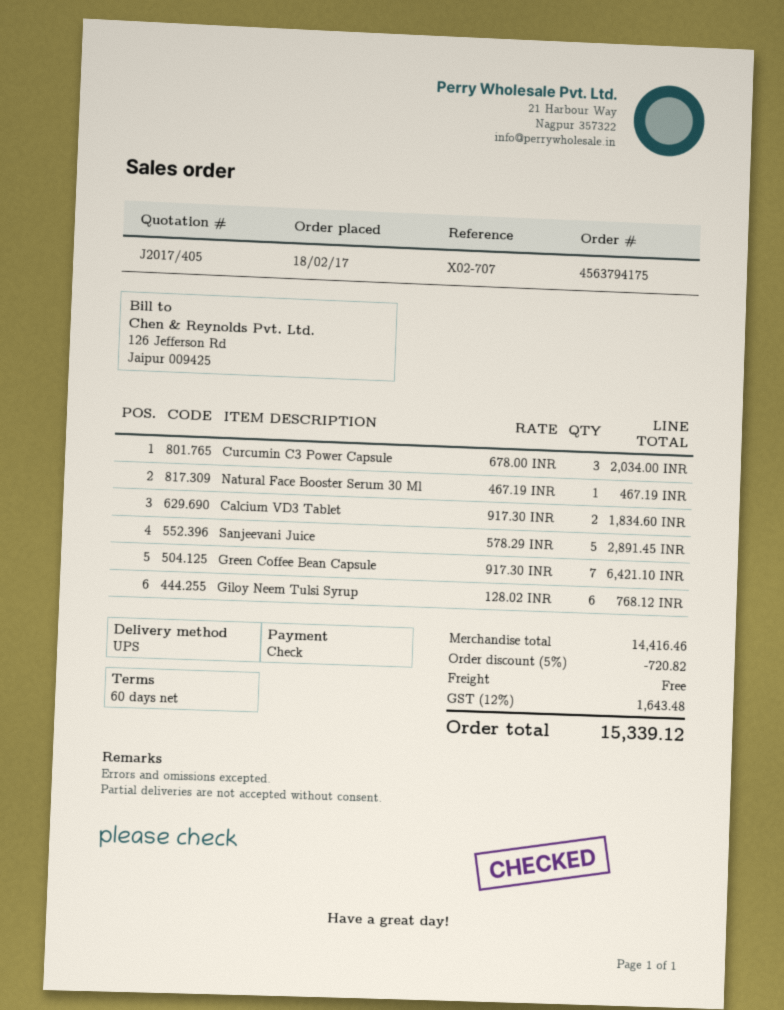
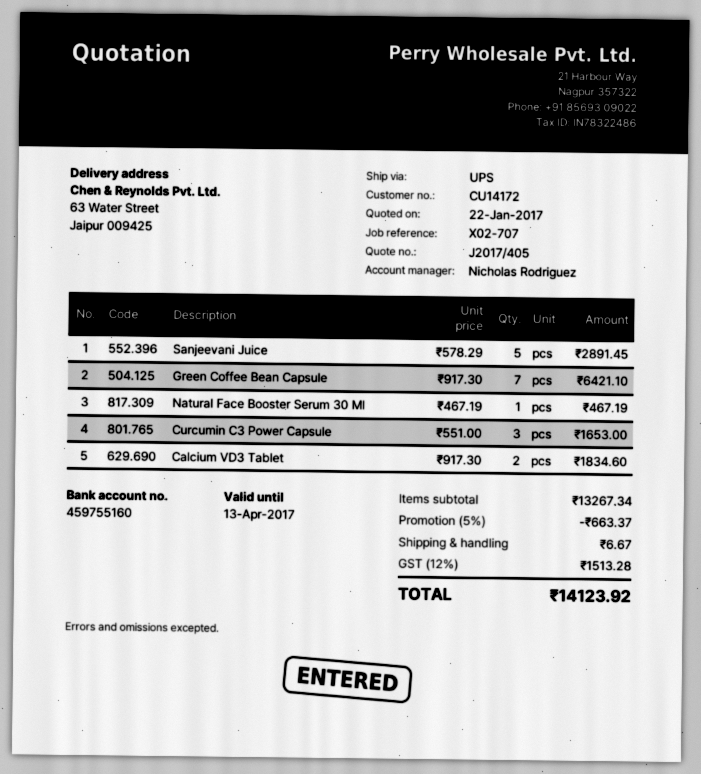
Curcumin C3 Power Capsule: 3 x 678.00 = 2034.00 -> 3 x 551.00 = 1653.00
Giloy Neem Tulsi Syrup: 6 x 128.02 = 768.12 -> none
subtotal: 14416.46 -> 13267.34
discount: 5% = 720.82 -> 5% = 663.37
shipping: 0.00 -> 6.67
tax: 12% = 1643.48 -> 12% = 1513.28
total: 15339.12 -> 14123.92

